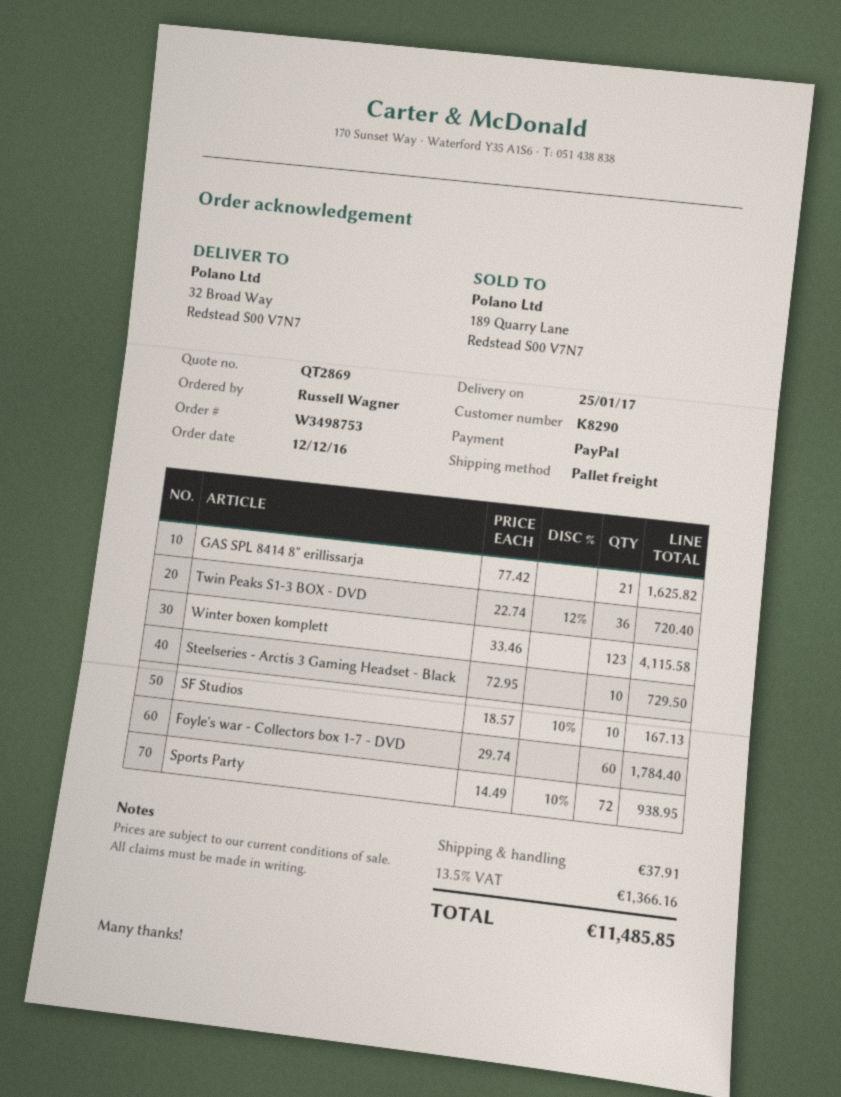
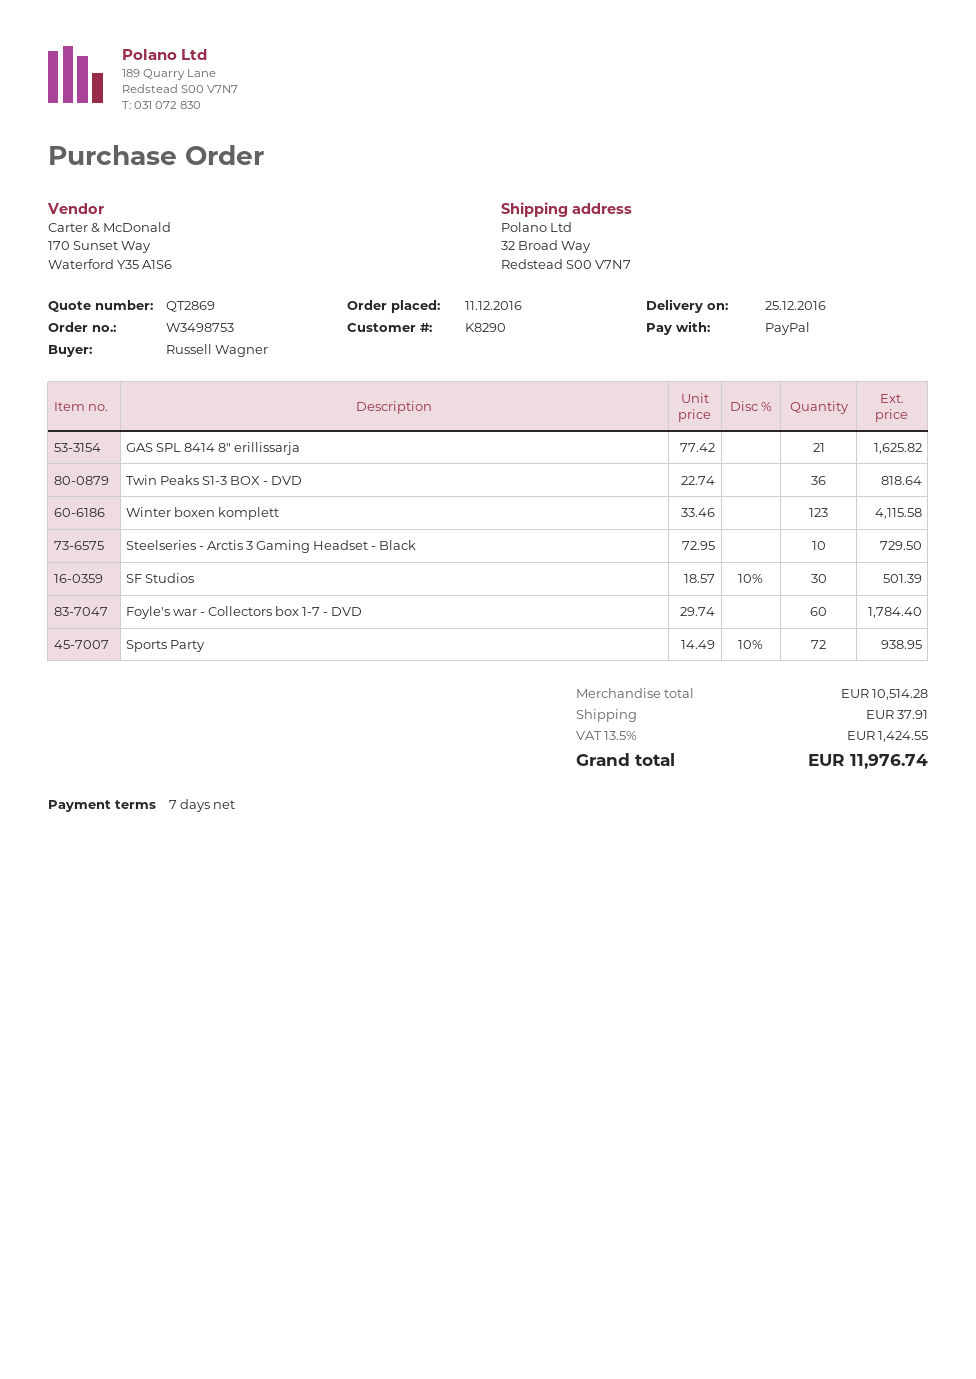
order date: 2016-12-12 -> 2016-12-11
delivery date: 2017-01-25 -> 2016-12-25
Twin Peaks S1-3 BOX - DVD: 36 x 22.74 - 12% = 720.40 -> 36 x 22.74 = 818.64
SF Studios: 10 x 18.57 - 10% = 167.13 -> 30 x 18.57 - 10% = 501.39
tax: 13.5% = 1366.16 -> 13.5% = 1424.55
total: 11485.85 -> 11976.74

